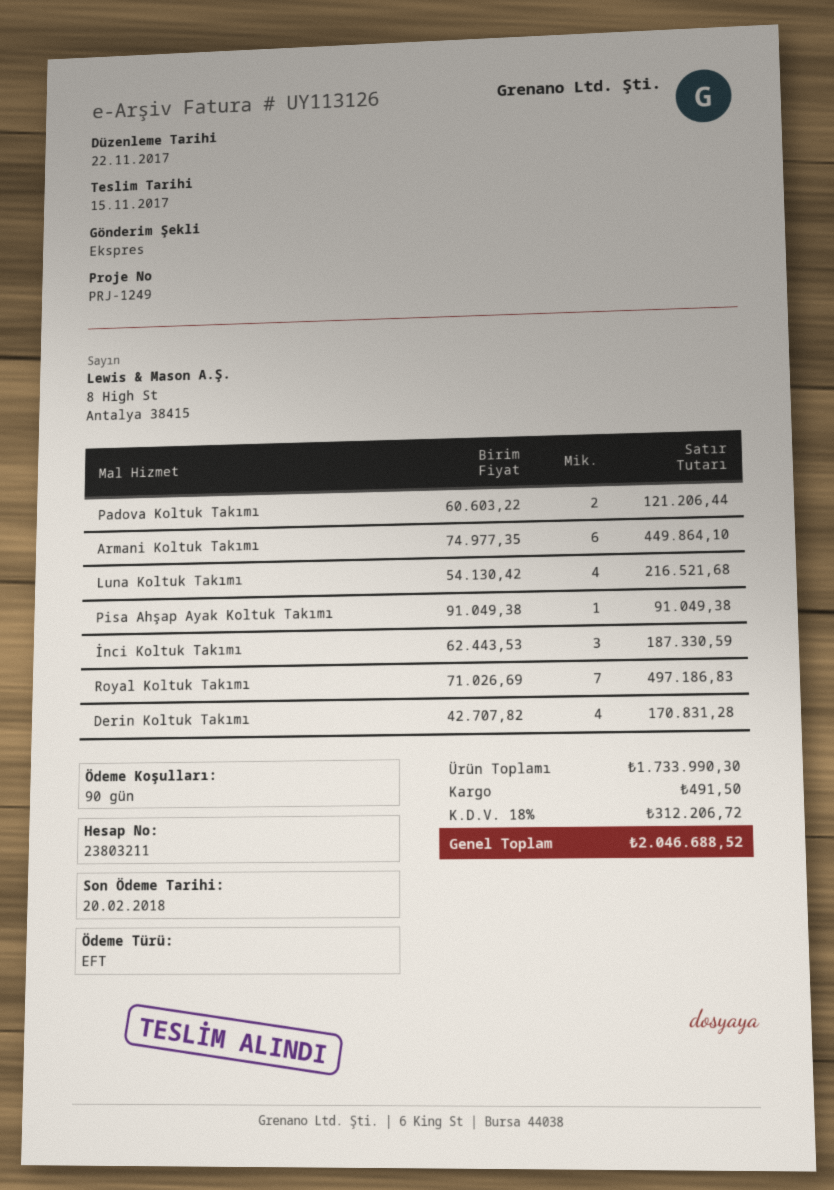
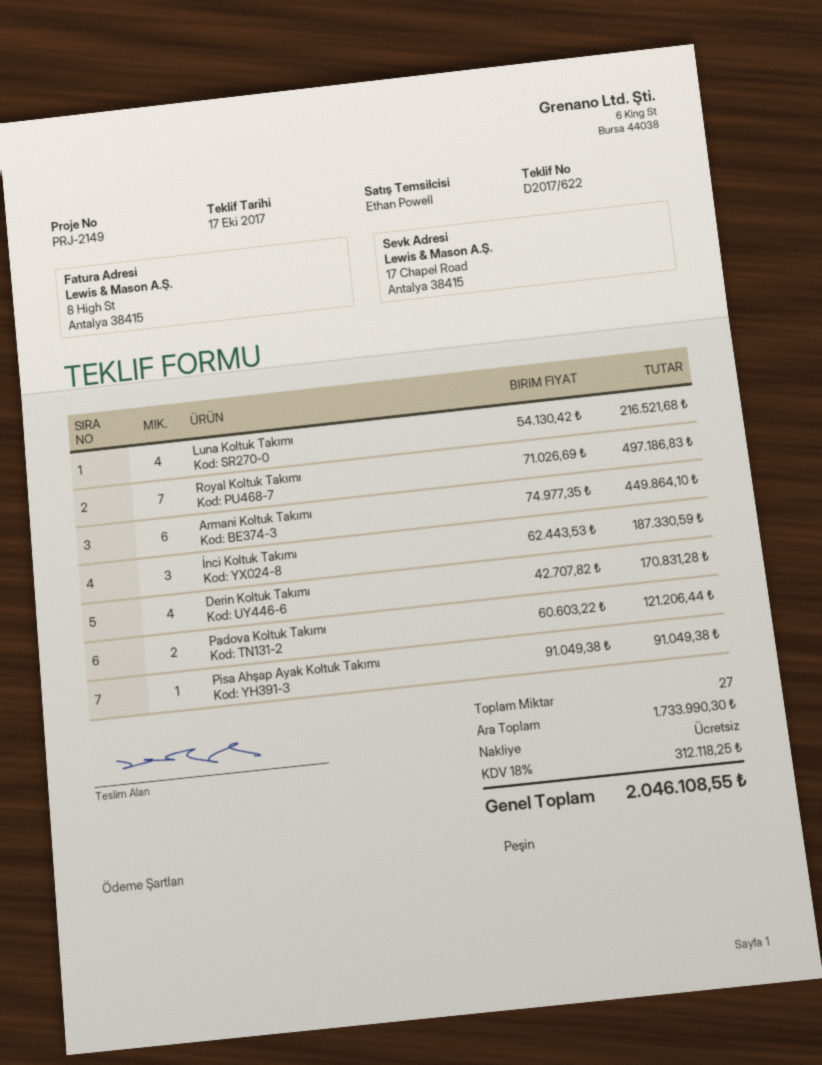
payment terms: 90 days -> on receipt
reference: PRJ-1249 -> PRJ-2149
shipping: 491.50 -> 0.00
tax: 18% = 312206.72 -> 18% = 312118.25
total: 2046688.52 -> 2046108.55

